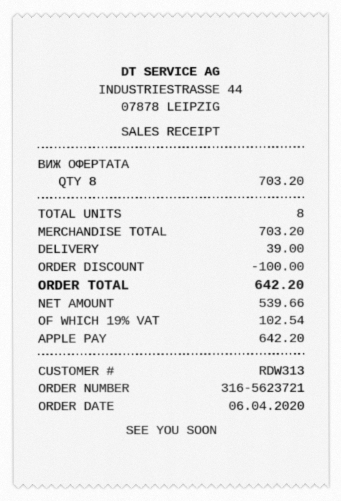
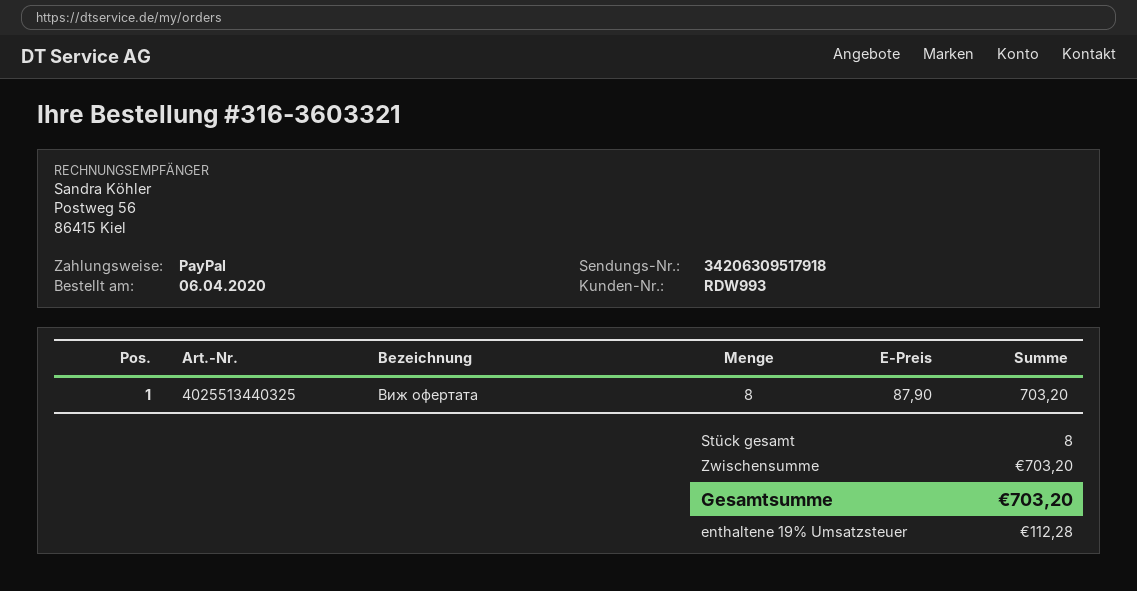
order number: 316-5623721 -> 316-3603321
customer number: RDW313 -> RDW993
payment method: Apple Pay -> PayPal
discount: 100.00 -> none
shipping: 39.00 -> none
tax: 19% = 102.54 -> 19% = 112.28
total: 642.20 -> 703.20

